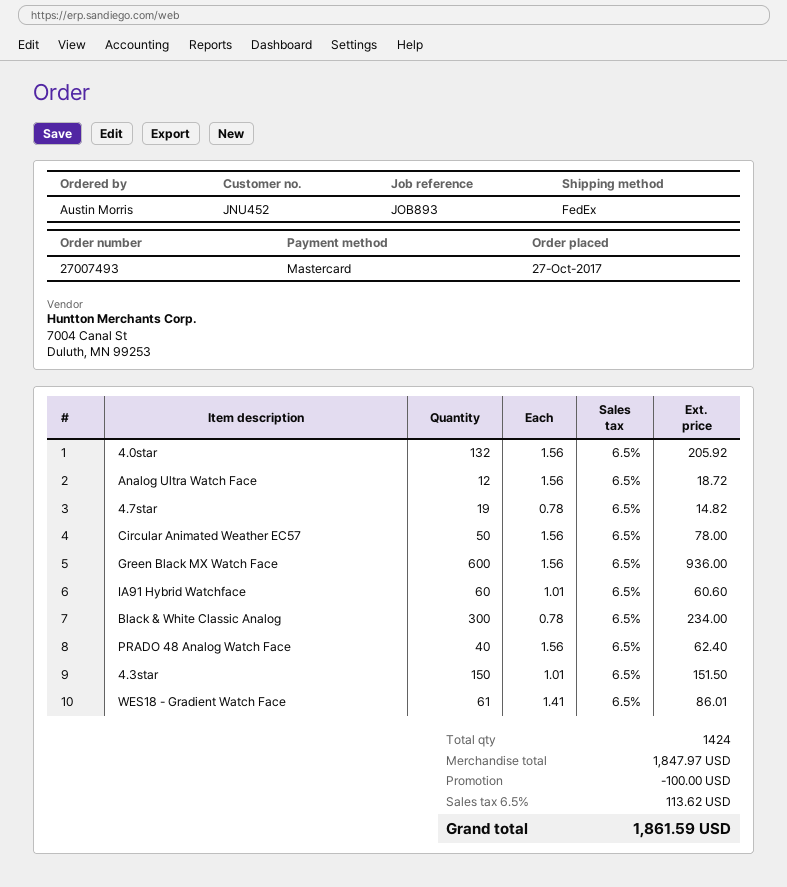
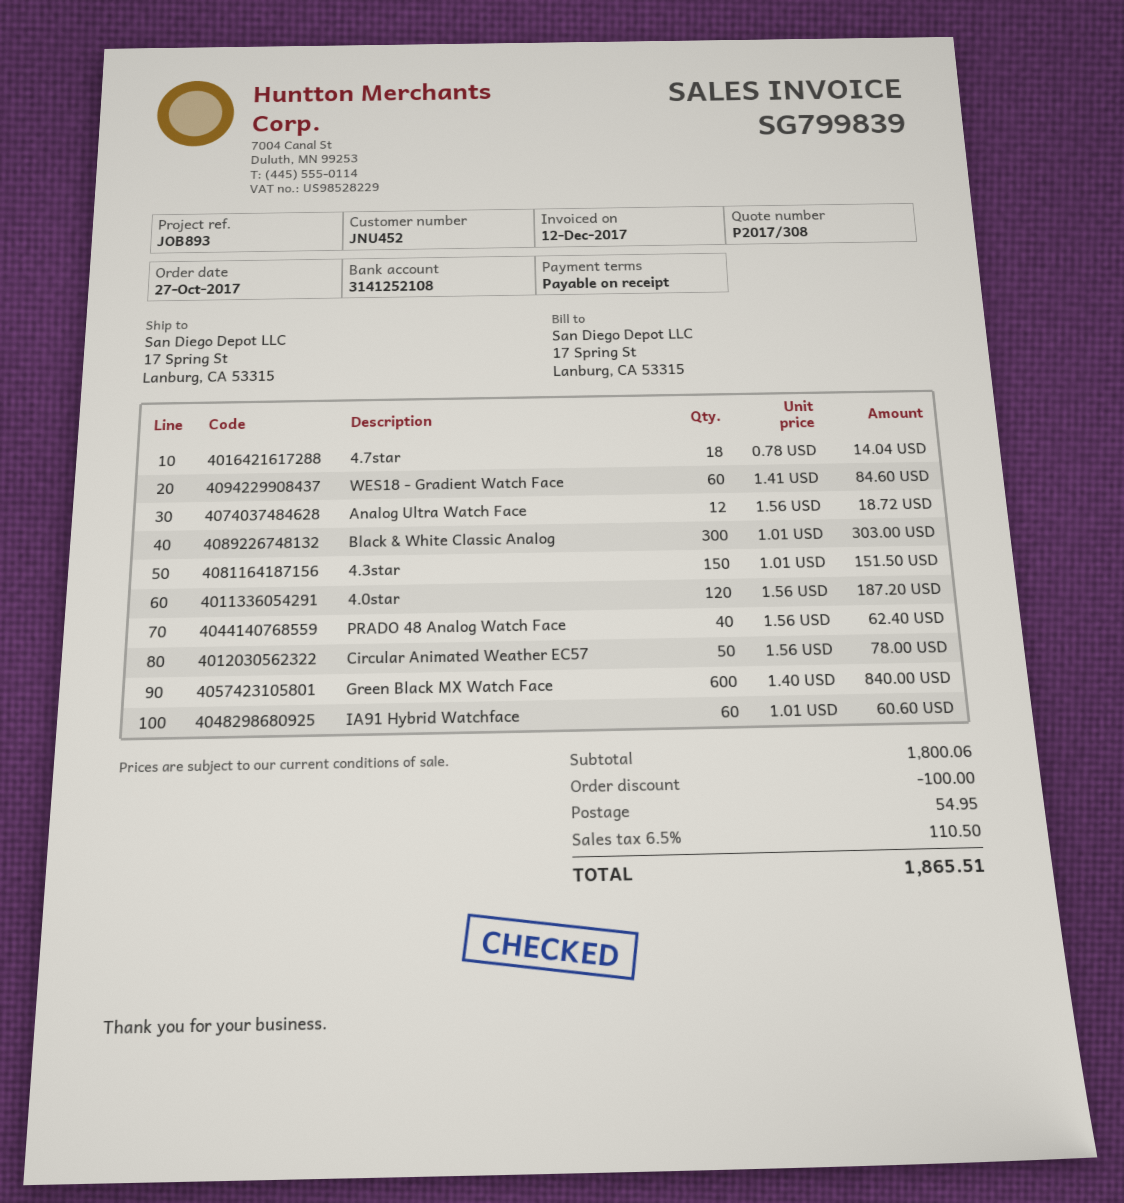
4.0star: 132 x 1.56 = 205.92 -> 120 x 1.56 = 187.20
4.7star: 19 x 0.78 = 14.82 -> 18 x 0.78 = 14.04
Green Black MX Watch Face: 600 x 1.56 = 936.00 -> 600 x 1.40 = 840.00
Black & White Classic Analog: 300 x 0.78 = 234.00 -> 300 x 1.01 = 303.00
WES18 - Gradient Watch Face: 61 x 1.41 = 86.01 -> 60 x 1.41 = 84.60
subtotal: 1847.97 -> 1800.06
shipping: none -> 54.95
tax: 6.5% = 113.62 -> 6.5% = 110.50
total: 1861.59 -> 1865.51

